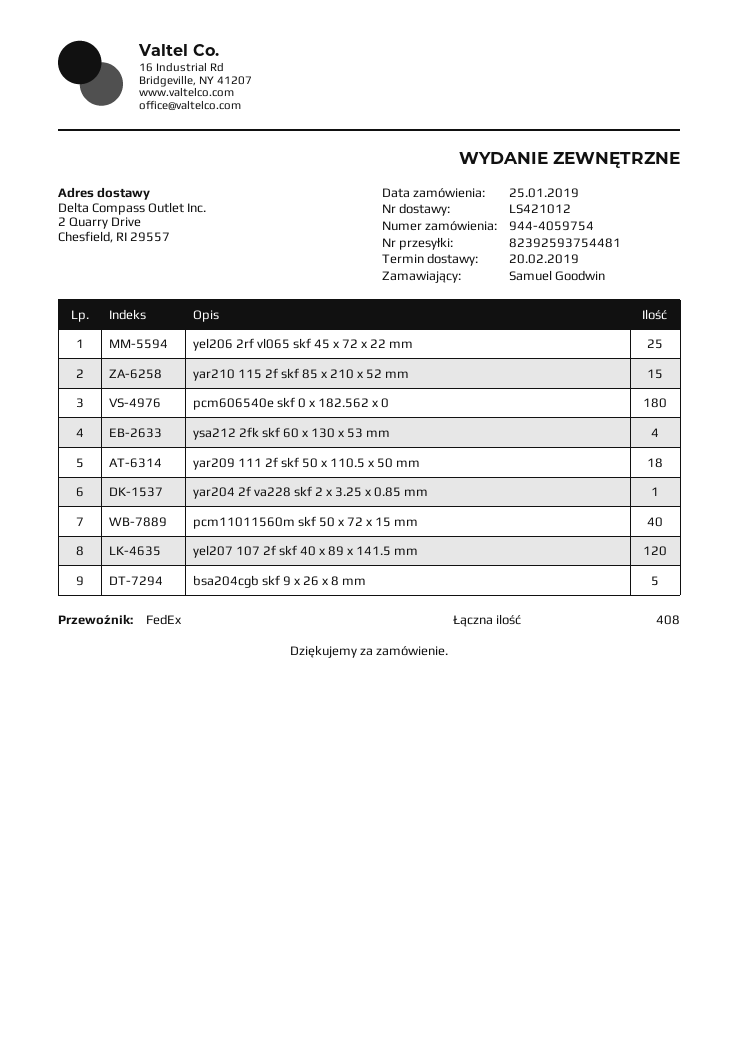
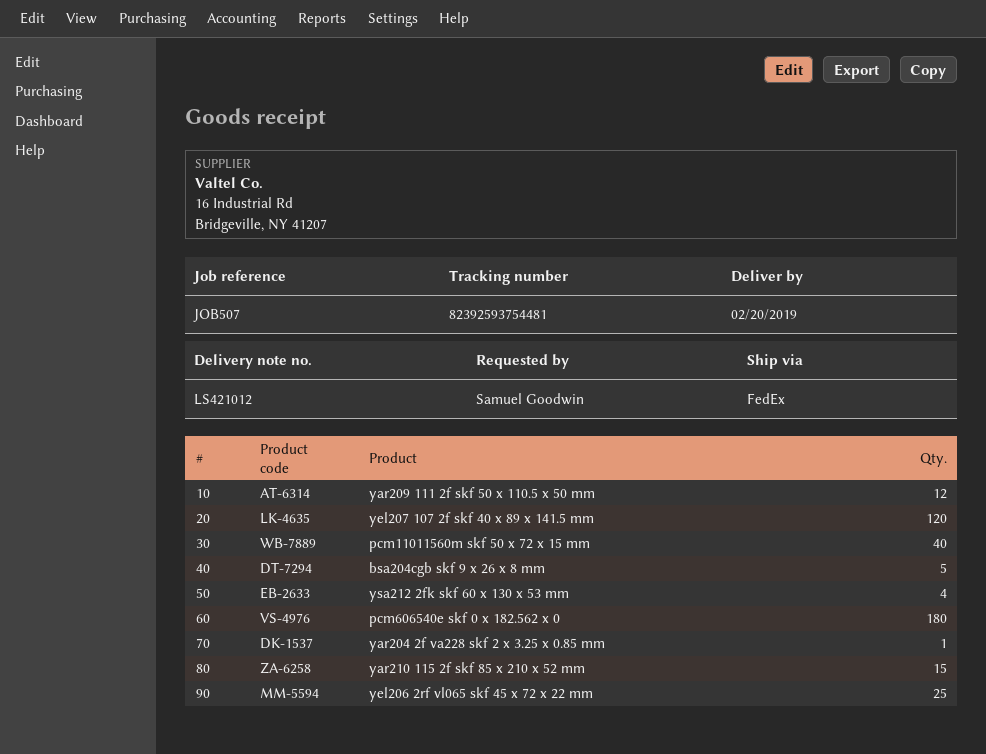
yar209 111 2f skf 50 x 110.5 x 50 mm: 18 -> 12

